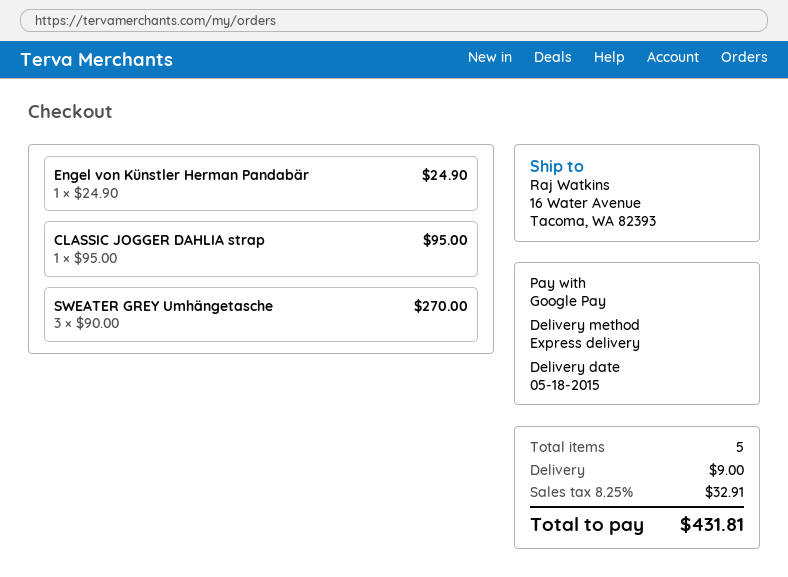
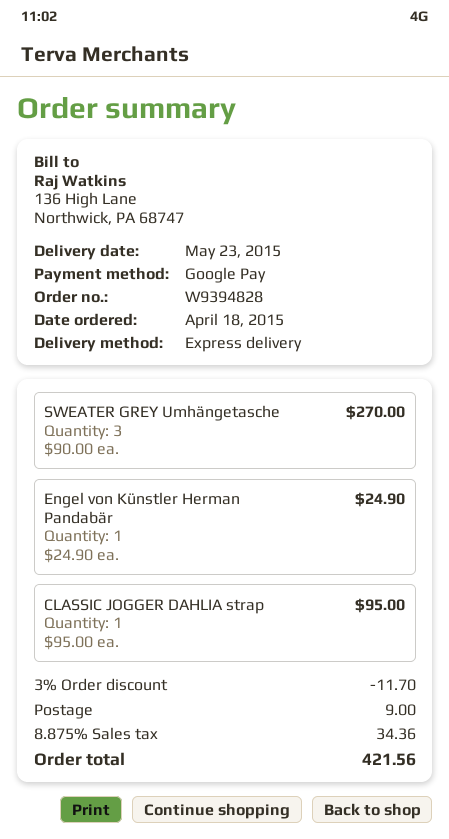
delivery date: 2015-05-18 -> 2015-05-23
discount: none -> 3% = 11.70
tax: 8.25% = 32.91 -> 8.875% = 34.36
total: 431.81 -> 421.56

